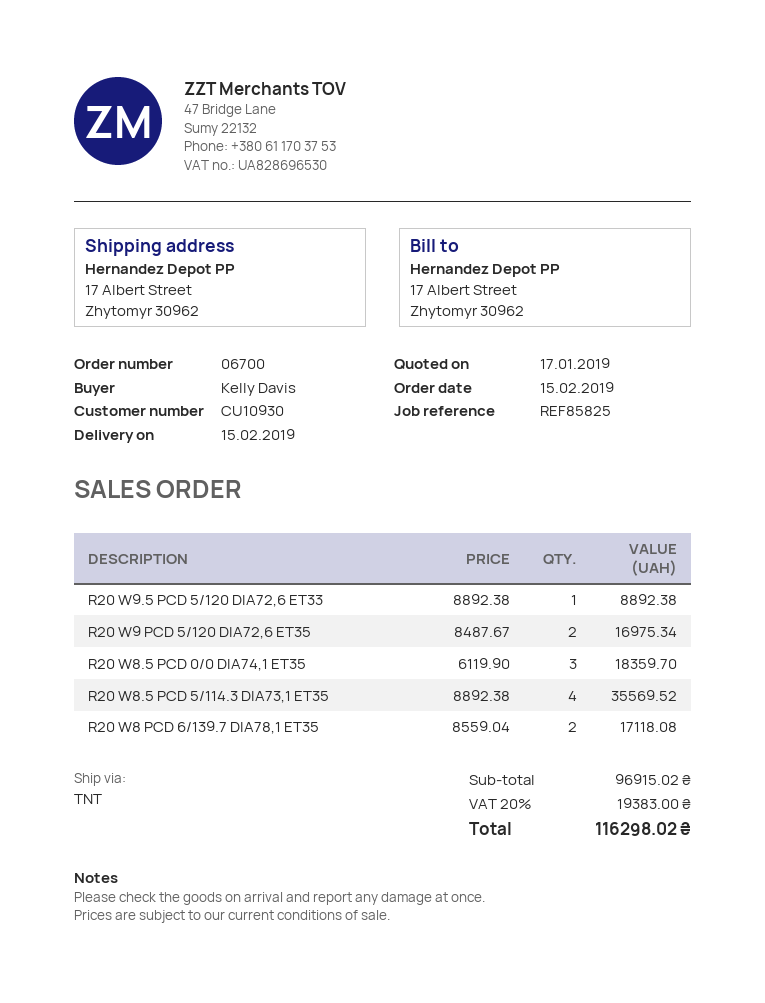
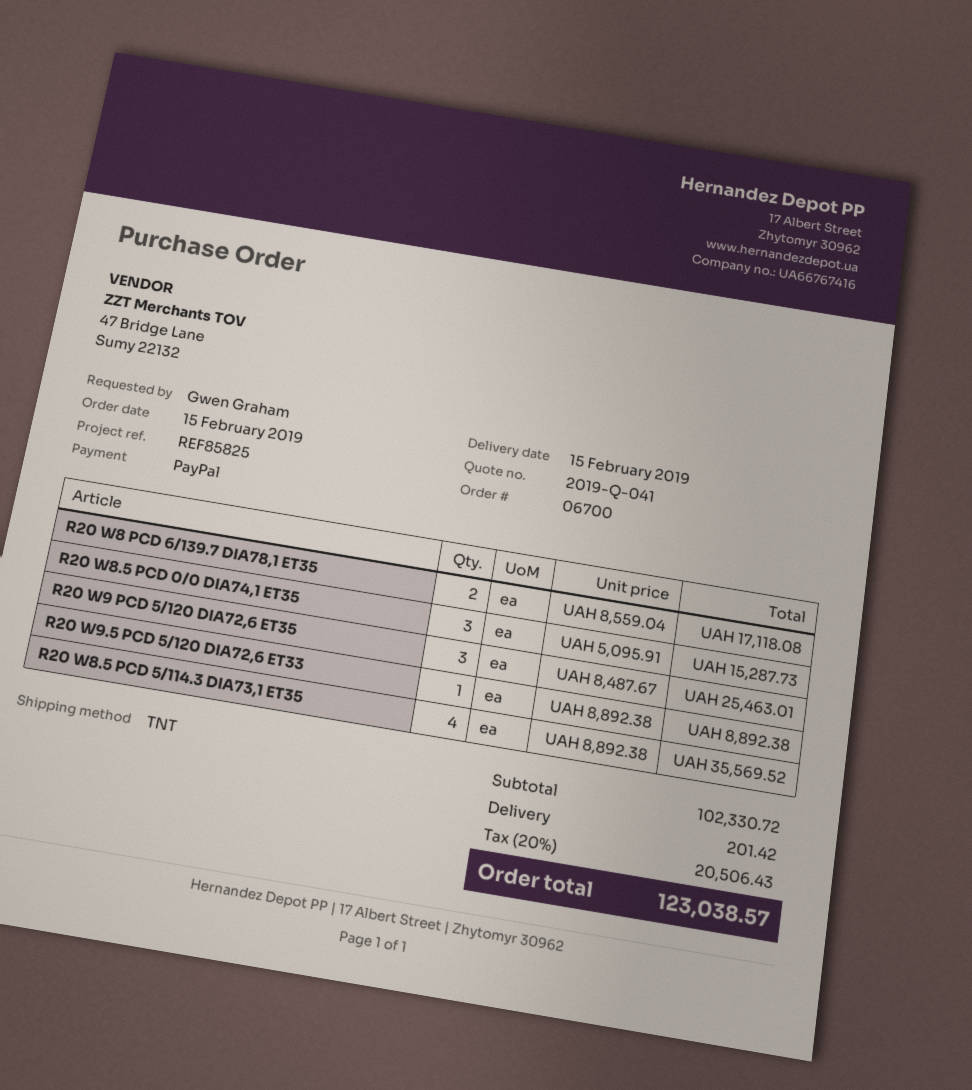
ordered by: Kelly Davis -> Gwen Graham
R20 W9 PCD 5/120 DIA72,6 ET35: 2 x 8487.67 = 16975.34 -> 3 x 8487.67 = 25463.01
R20 W8.5 PCD 0/0 DIA74,1 ET35: 3 x 6119.90 = 18359.70 -> 3 x 5095.91 = 15287.73
subtotal: 96915.02 -> 102330.72
shipping: none -> 201.42
tax: 20% = 19383.00 -> 20% = 20506.43
total: 116298.02 -> 123038.57

